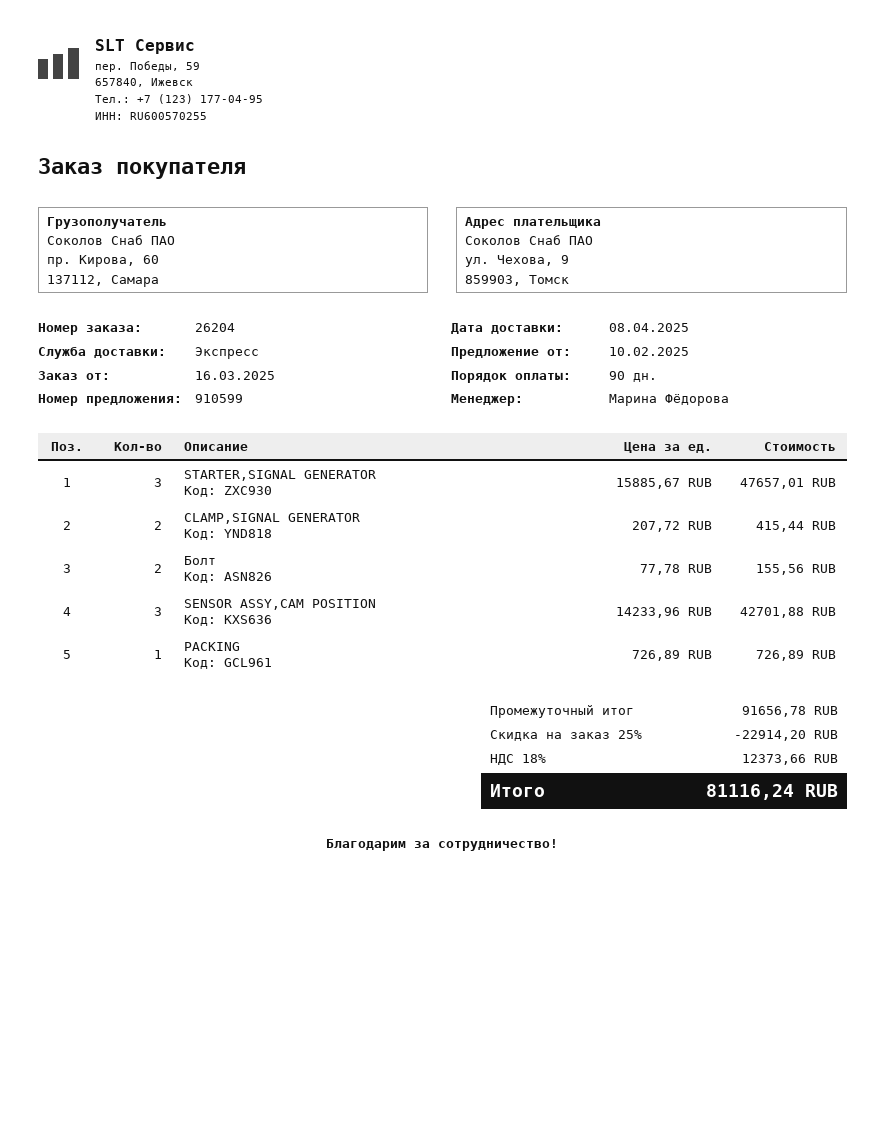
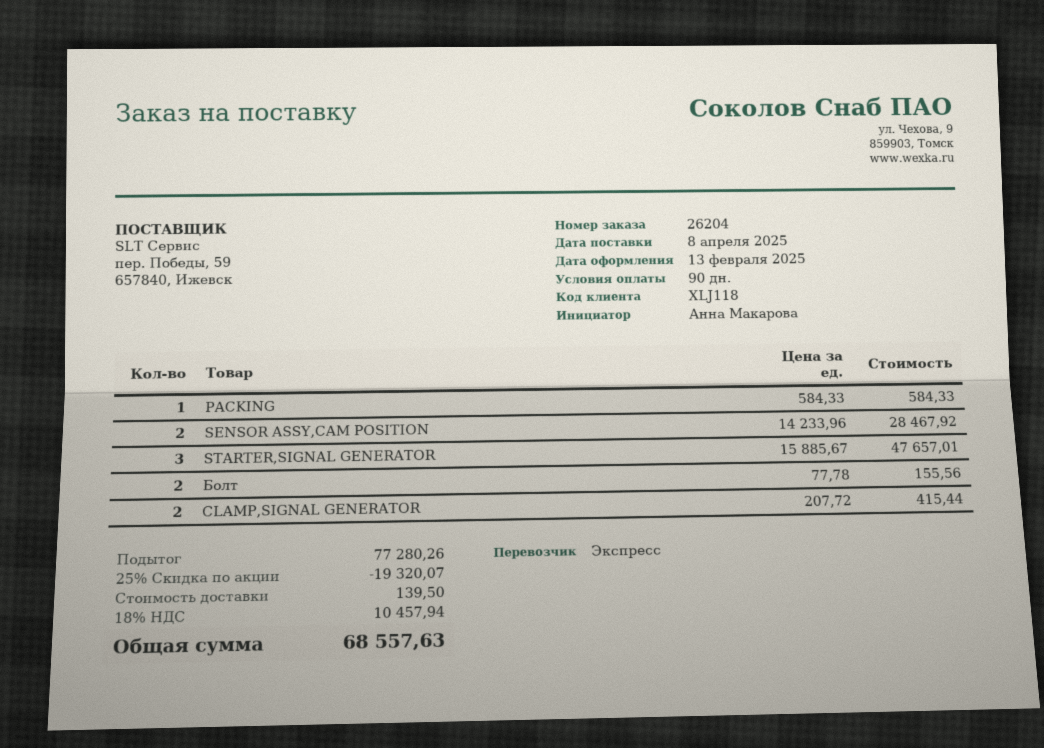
order date: 2025-03-16 -> 2025-02-13
SENSOR ASSY,CAM POSITION: 3 x 14233.96 = 42701.88 -> 2 x 14233.96 = 28467.92
PACKING: 1 x 726.89 = 726.89 -> 1 x 584.33 = 584.33
subtotal: 91656.78 -> 77280.26
discount: 25% = 22914.20 -> 25% = 19320.07
shipping: none -> 139.50
tax: 18% = 12373.66 -> 18% = 10457.94
total: 81116.24 -> 68557.63

